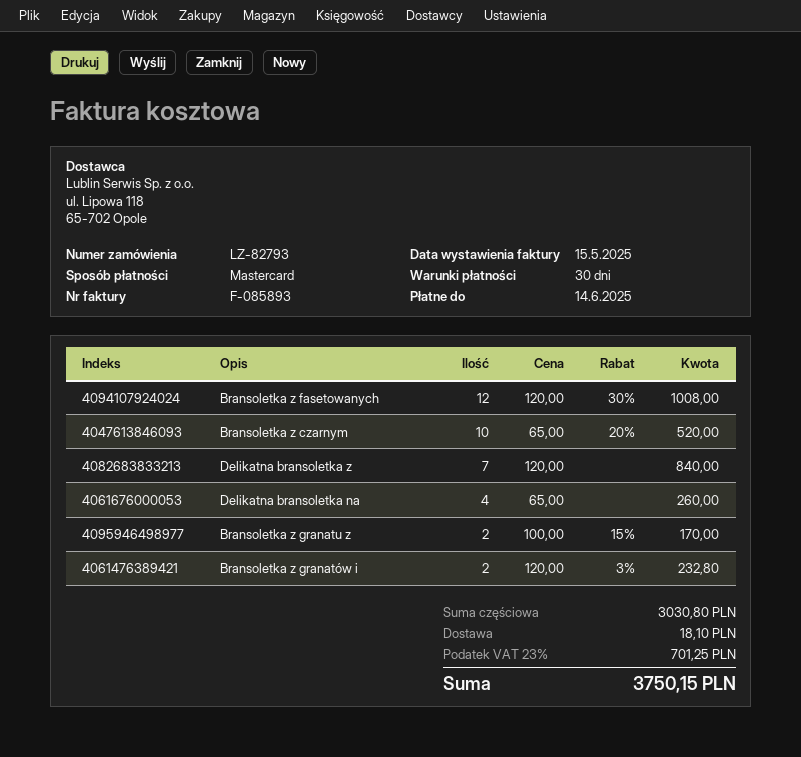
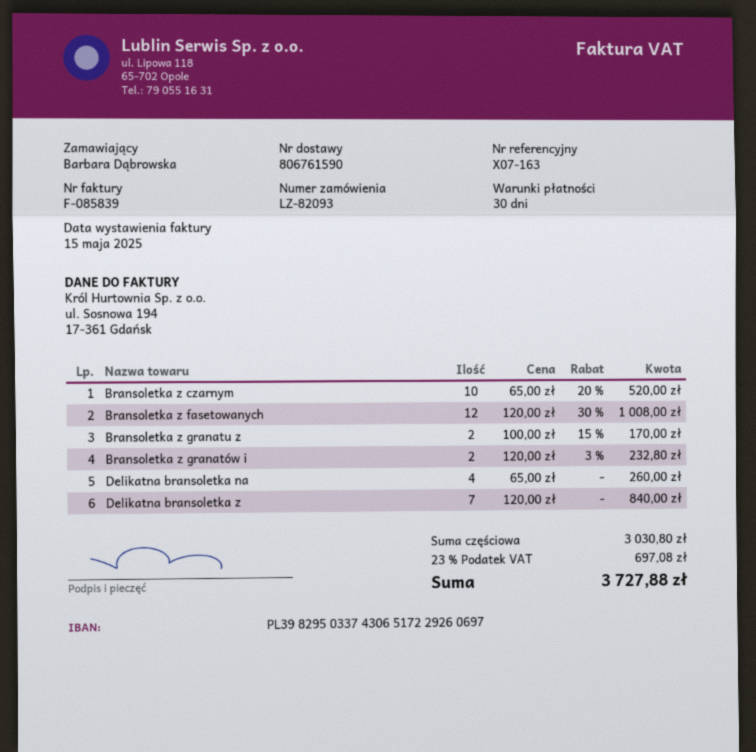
order number: LZ-82793 -> LZ-82093
invoice number: F-085893 -> F-085839
shipping: 18.10 -> none
tax: 23% = 701.25 -> 23% = 697.08
total: 3750.15 -> 3727.88

